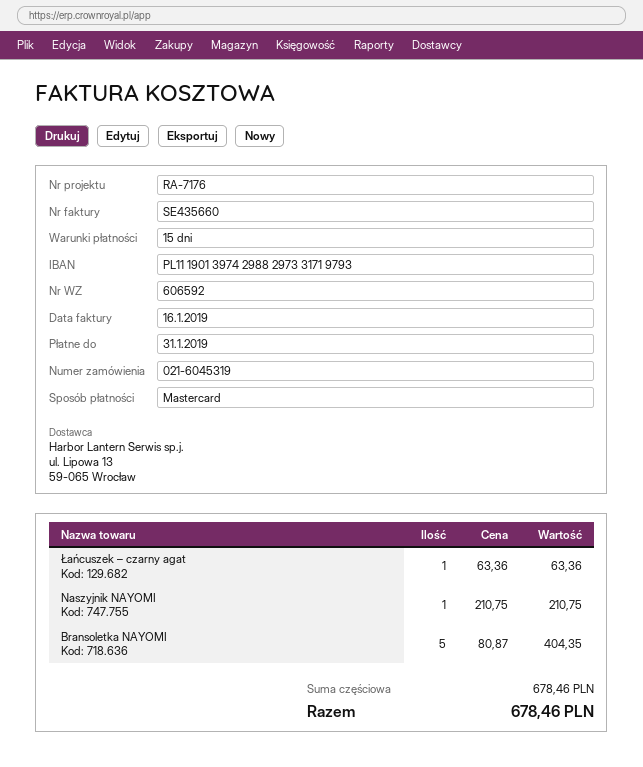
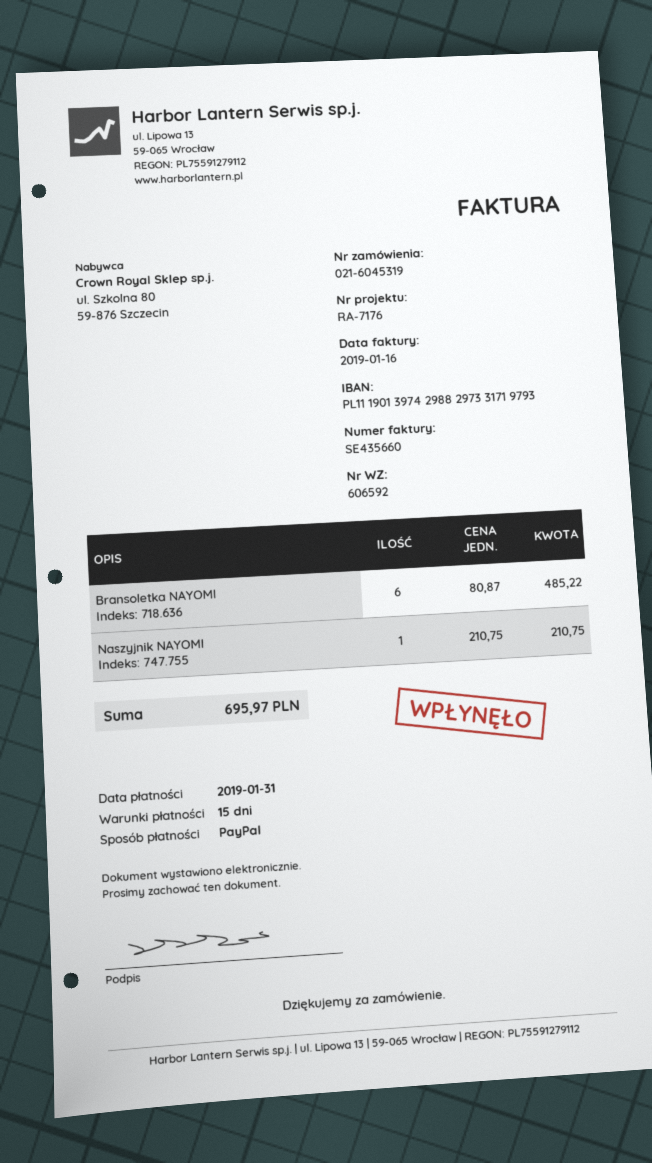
payment method: Mastercard -> PayPal
Łańcuszek – czarny agat: 1 x 63.36 = 63.36 -> none
Bransoletka NAYOMI: 5 x 80.87 = 404.35 -> 6 x 80.87 = 485.22
total: 678.46 -> 695.97

